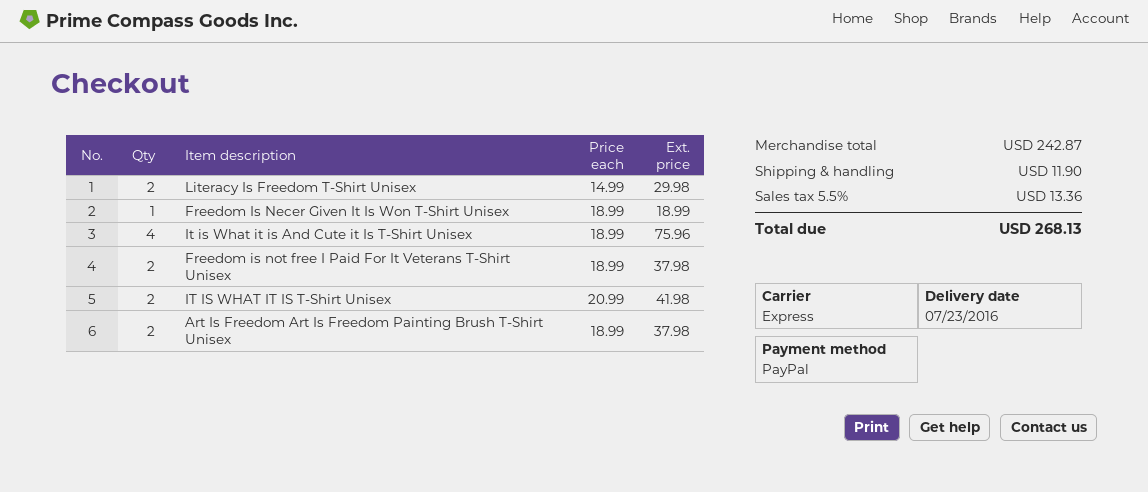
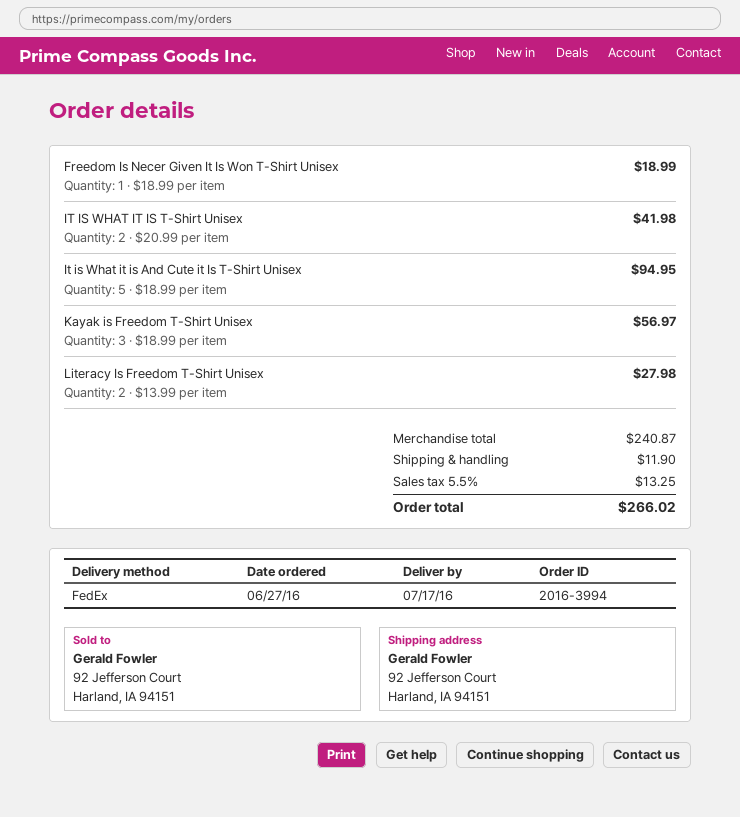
delivery date: 2016-07-23 -> 2016-07-17
shipping method: express -> FedEx
Literacy Is Freedom T-Shirt Unisex: 2 x 14.99 = 29.98 -> 2 x 13.99 = 27.98
It is What it is And Cute it Is T-Shirt Unisex: 4 x 18.99 = 75.96 -> 5 x 18.99 = 94.95
Freedom is not free I Paid For It Veterans T-Shirt Unisex: 2 x 18.99 = 37.98 -> none
Art Is Freedom Art Is Freedom Painting Brush T-Shirt Unisex: 2 x 18.99 = 37.98 -> none
Kayak is Freedom T-Shirt Unisex: none -> 3 x 18.99 = 56.97
subtotal: 242.87 -> 240.87
tax: 5.5% = 13.36 -> 5.5% = 13.25
total: 268.13 -> 266.02

